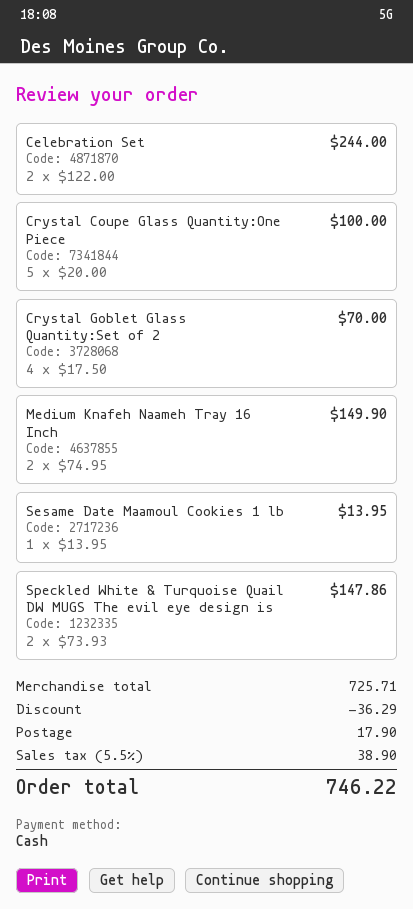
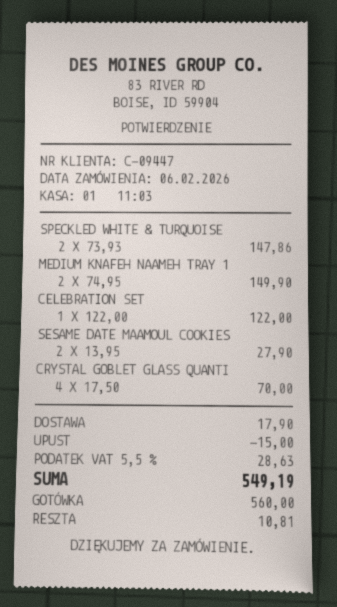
Celebration Set: 2 x 122.00 = 244.00 -> 1 x 122.00 = 122.00
Crystal Coupe Glass Quantity:One Piece: 5 x 20.00 = 100.00 -> none
Sesame Date Maamoul Cookies 1 lb: 1 x 13.95 = 13.95 -> 2 x 13.95 = 27.90
discount: 36.29 -> 15.00
tax: 5.5% = 38.90 -> 5.5% = 28.63
total: 746.22 -> 549.19

